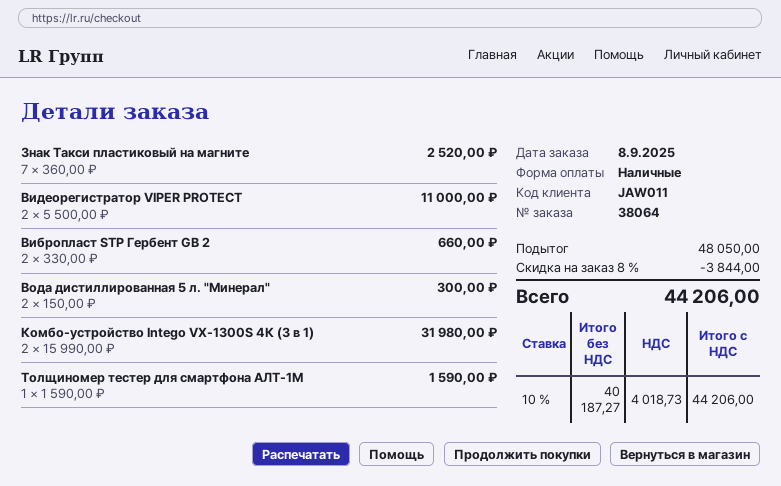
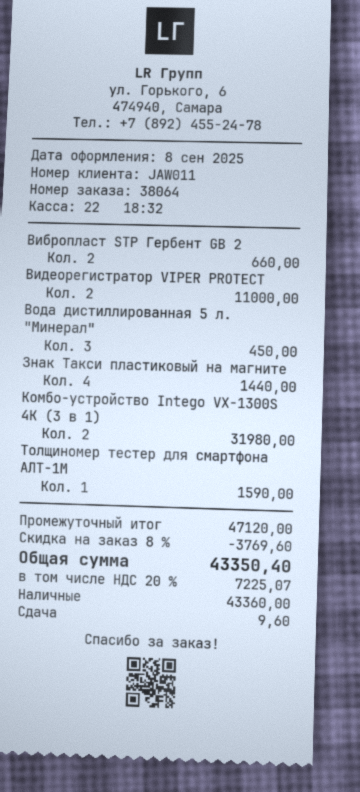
Знак Такси пластиковый на магните: 7 for 2520.00 -> 4 for 1440.00
Вода дистиллированная 5 л. "Минерал": 2 for 300.00 -> 3 for 450.00
subtotal: 48050.00 -> 47120.00
discount: 8% = 3844.00 -> 8% = 3769.60
tax: 10% = 4018.73 -> 20% = 7225.07
total: 44206.00 -> 43350.40

